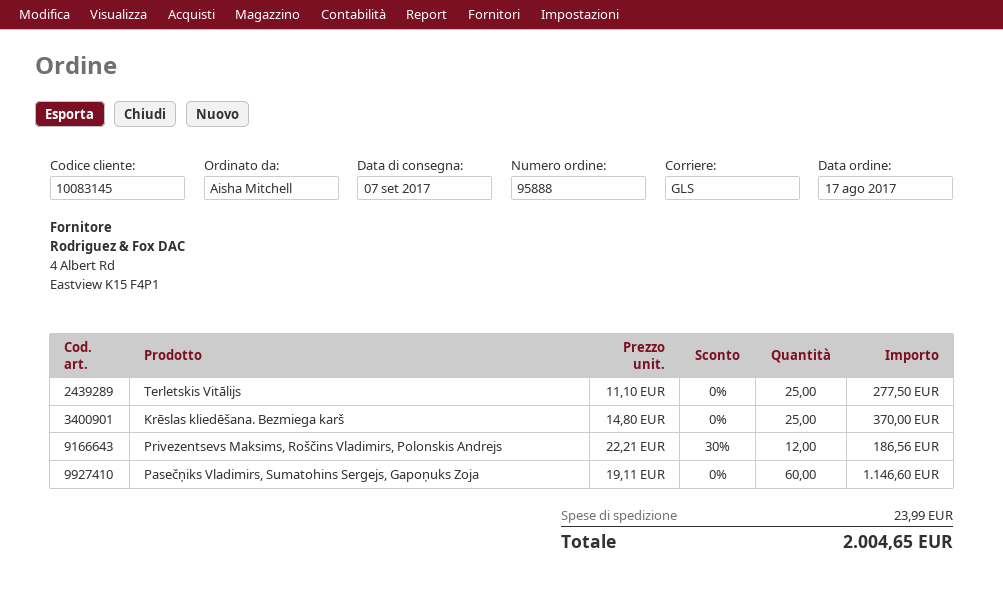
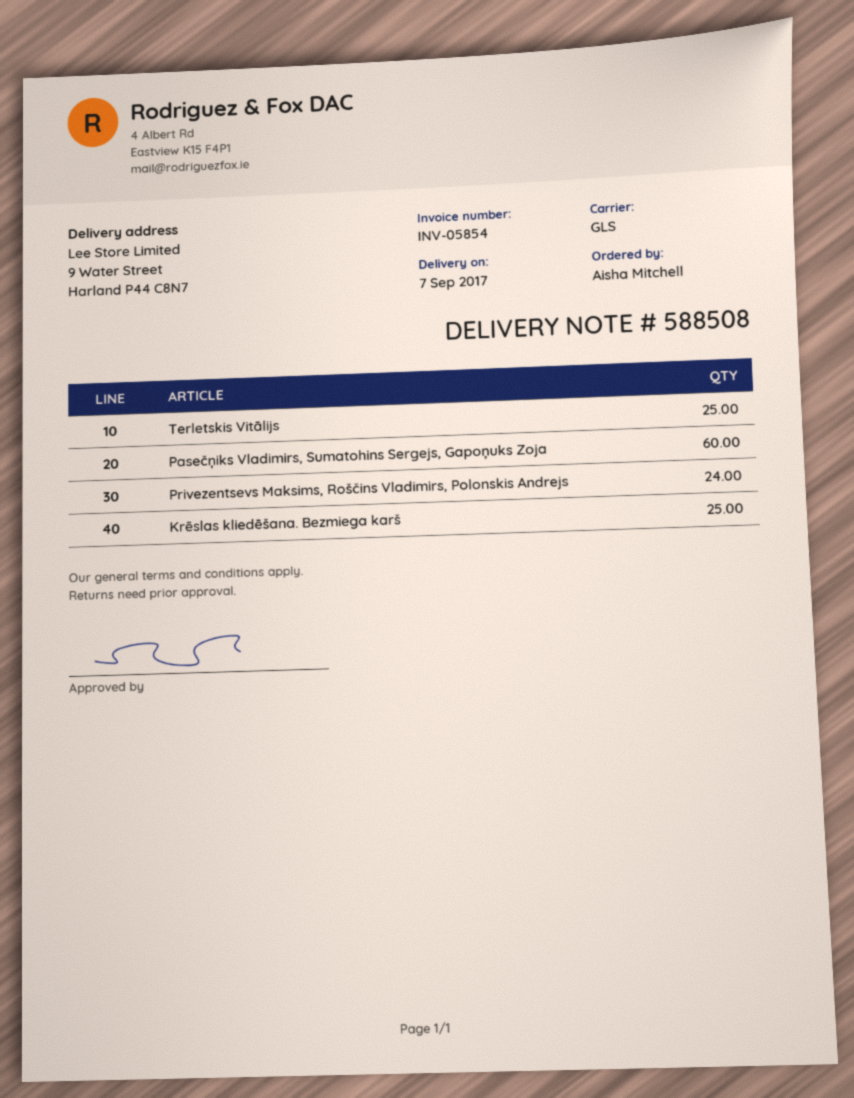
Privezentsevs Maksims, Roščins Vladimirs, Polonskis Andrejs: 12 -> 24

